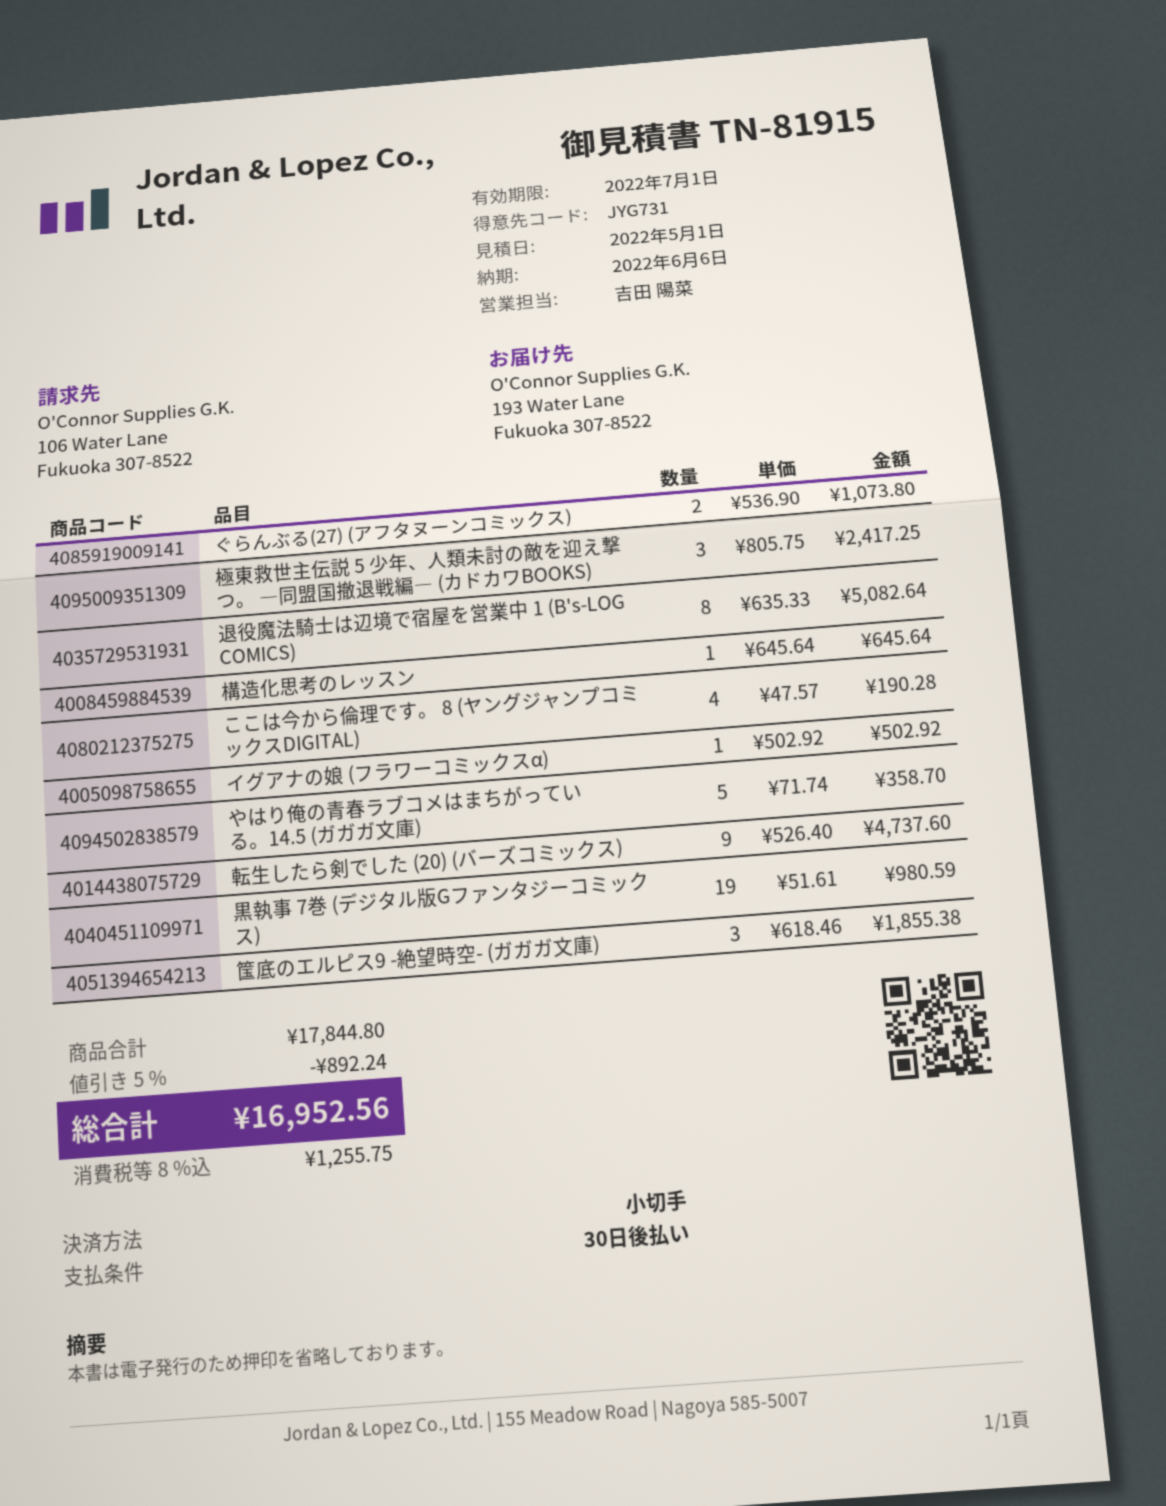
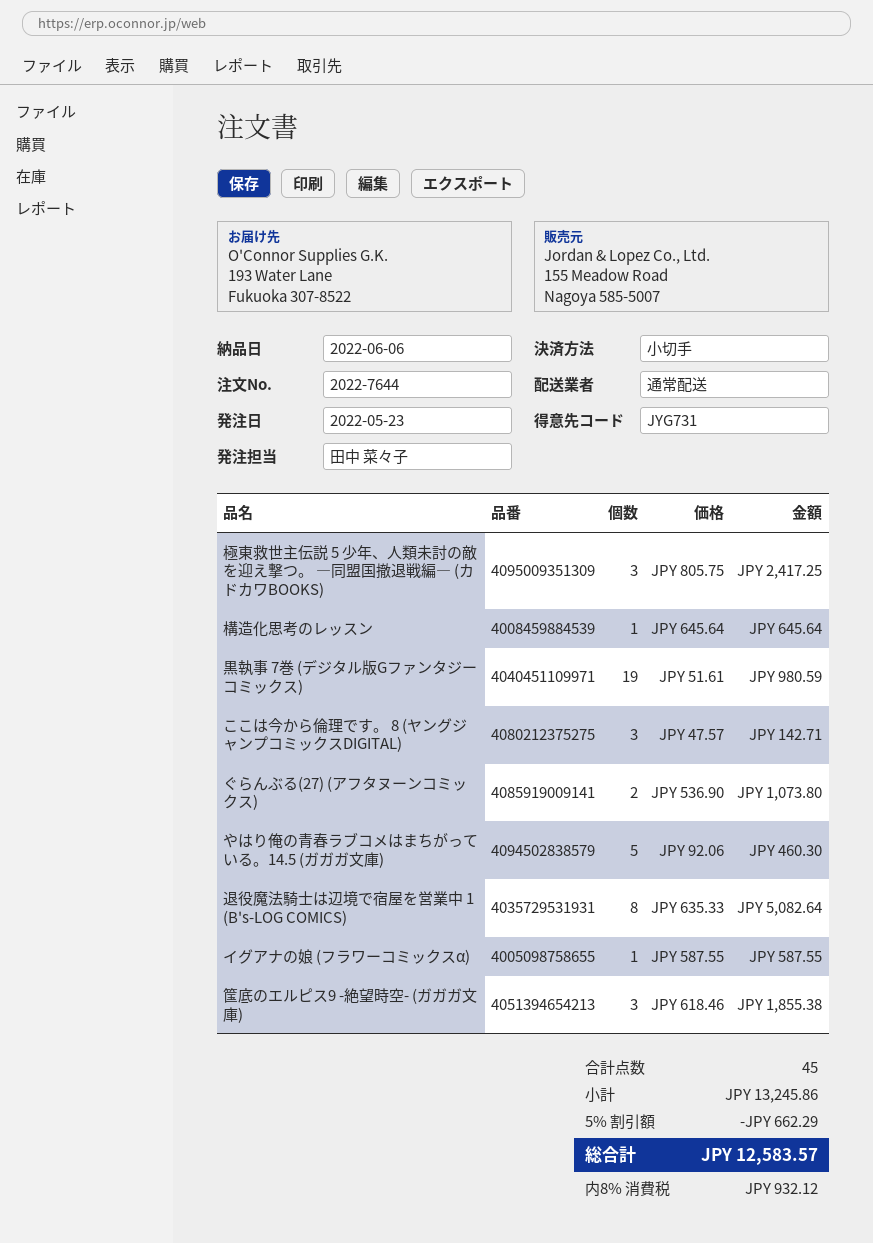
ここは今から倫理です。 8 (ヤングジャンプコミックスDIGITAL): 4 x 47.57 = 190.28 -> 3 x 47.57 = 142.71
イグアナの娘 (フラワーコミックスα): 1 x 502.92 = 502.92 -> 1 x 587.55 = 587.55
やはり俺の青春ラブコメはまちがっている。14.5 (ガガガ文庫): 5 x 71.74 = 358.70 -> 5 x 92.06 = 460.30
転生したら剣でした (20) (バーズコミックス): 9 x 526.40 = 4737.60 -> none
subtotal: 17844.80 -> 13245.86
discount: 5% = 892.24 -> 5% = 662.29
tax: 8% = 1255.75 -> 8% = 932.12
total: 16952.56 -> 12583.57

